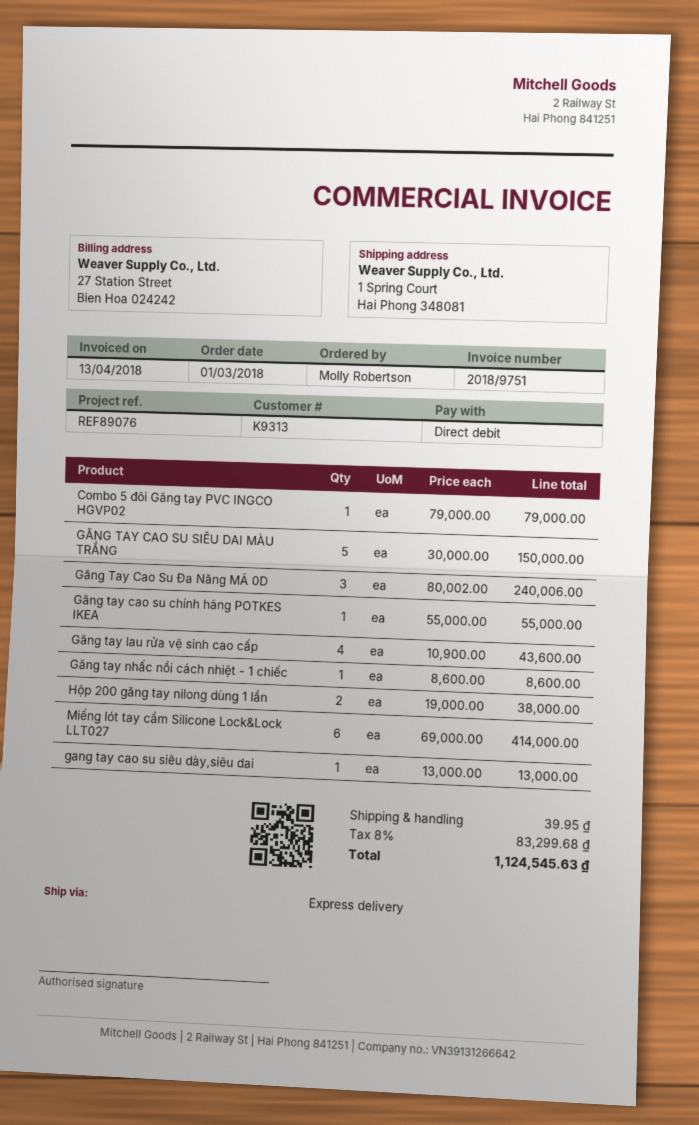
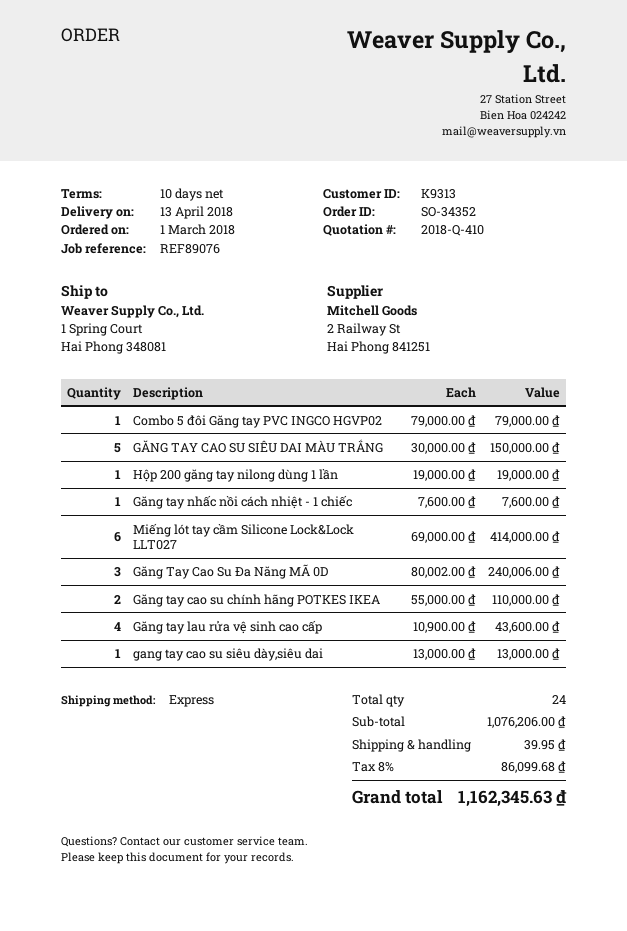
Găng tay cao su chính hãng POTKES IKEA: 1 x 55000.00 = 55000.00 -> 2 x 55000.00 = 110000.00
Găng tay nhấc nồi cách nhiệt - 1 chiếc: 1 x 8600.00 = 8600.00 -> 1 x 7600.00 = 7600.00
Hộp 200 găng tay nilong dùng 1 lần: 2 x 19000.00 = 38000.00 -> 1 x 19000.00 = 19000.00
tax: 8% = 83299.68 -> 8% = 86099.68
total: 1124545.63 -> 1162345.63

